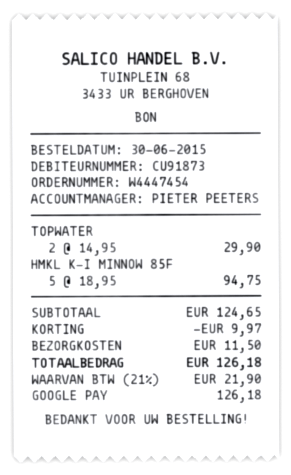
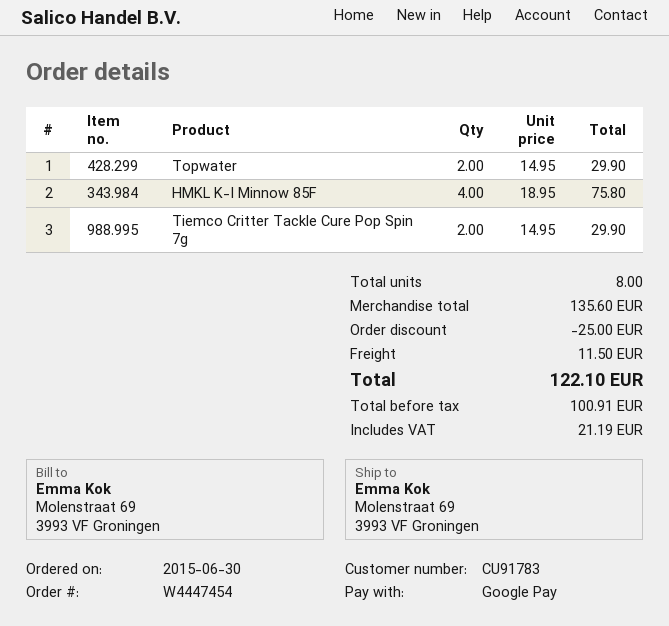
customer number: CU91873 -> CU91783
HMKL K-I MINNOW 85F: 5 x 18.95 = 94.75 -> 4 x 18.95 = 75.80
Tiemco Critter Tackle Cure Pop Spin 7g: none -> 2 x 14.95 = 29.90
subtotal: 124.65 -> 135.60
discount: 9.97 -> 25.00
tax: 21.90 -> 21.19
total: 126.18 -> 122.10

